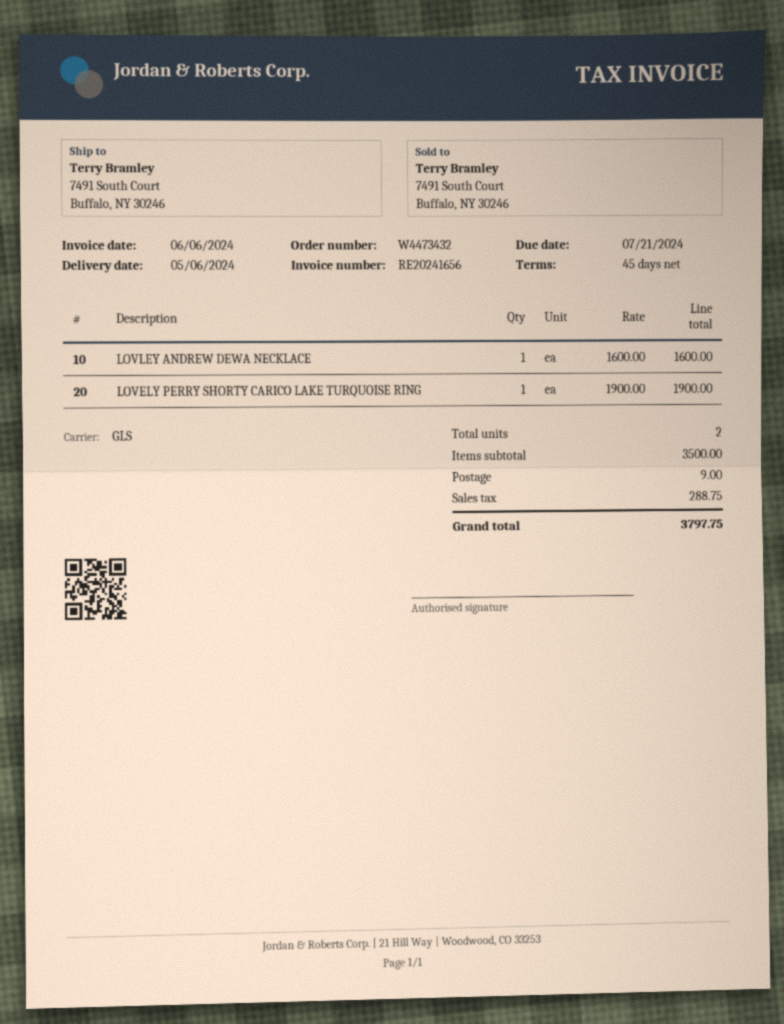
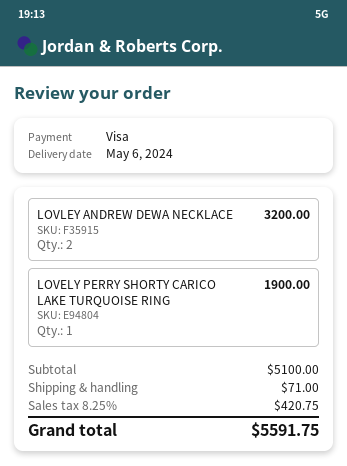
LOVLEY ANDREW DEWA NECKLACE: 1 for 1600.00 -> 2 for 3200.00
subtotal: 3500.00 -> 5100.00
shipping: 9.00 -> 71.00
tax: 288.75 -> 420.75
total: 3797.75 -> 5591.75

